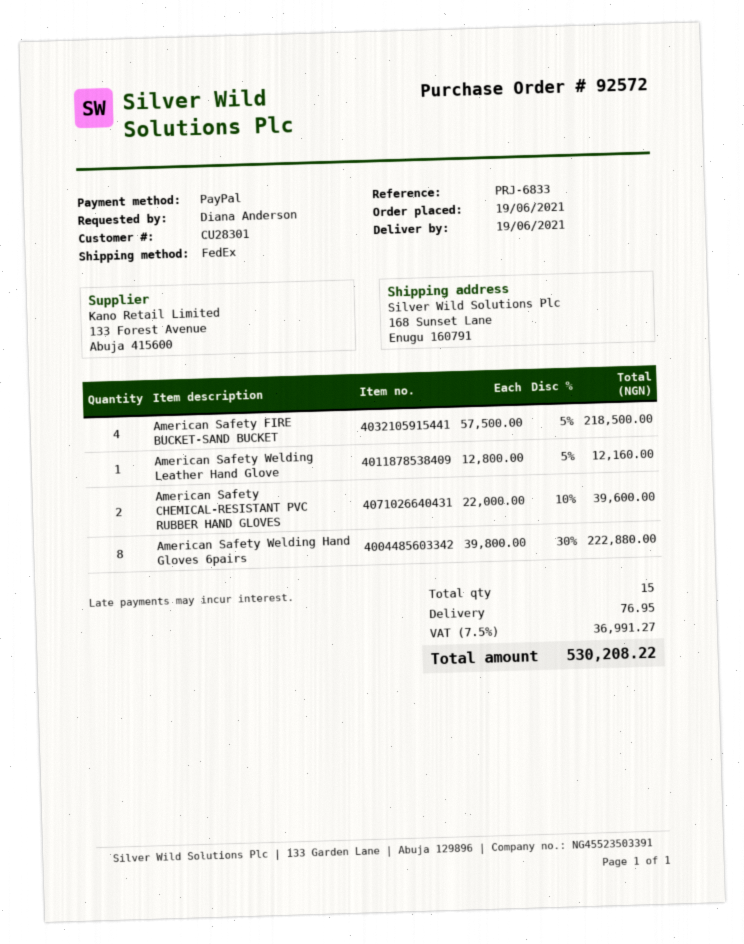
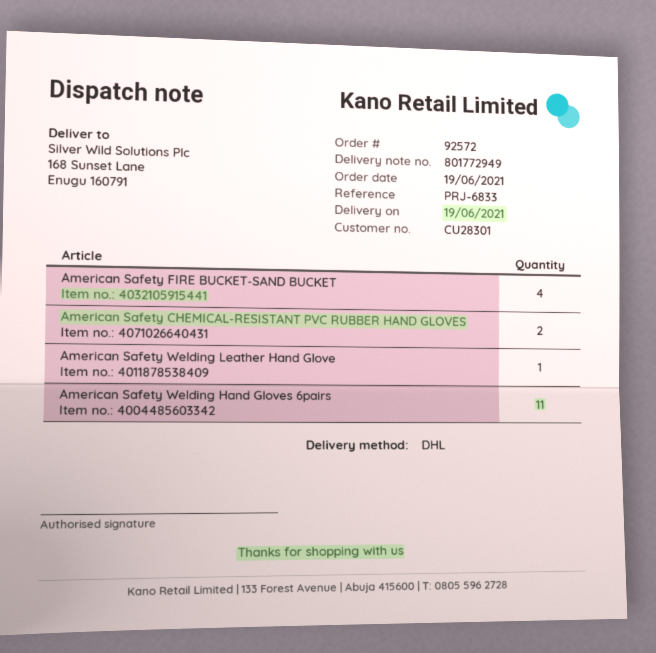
shipping method: FedEx -> DHL
American Safety Welding Hand Gloves 6pairs: 8 -> 11

